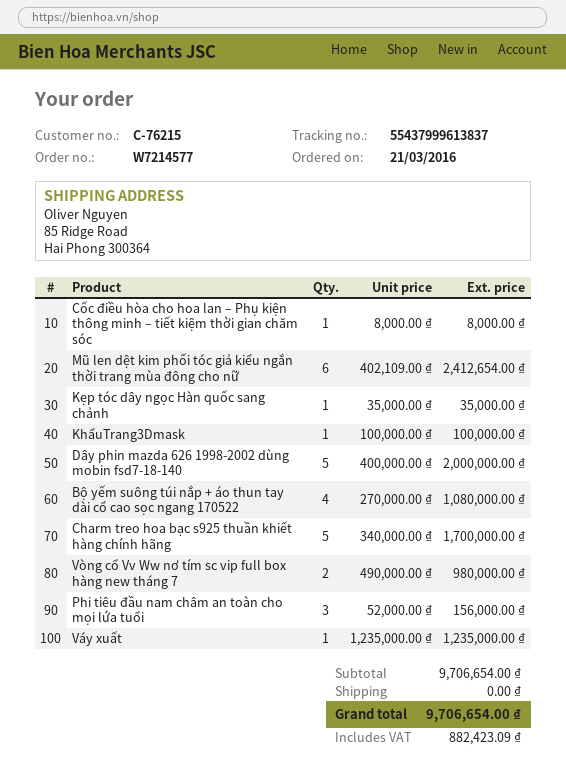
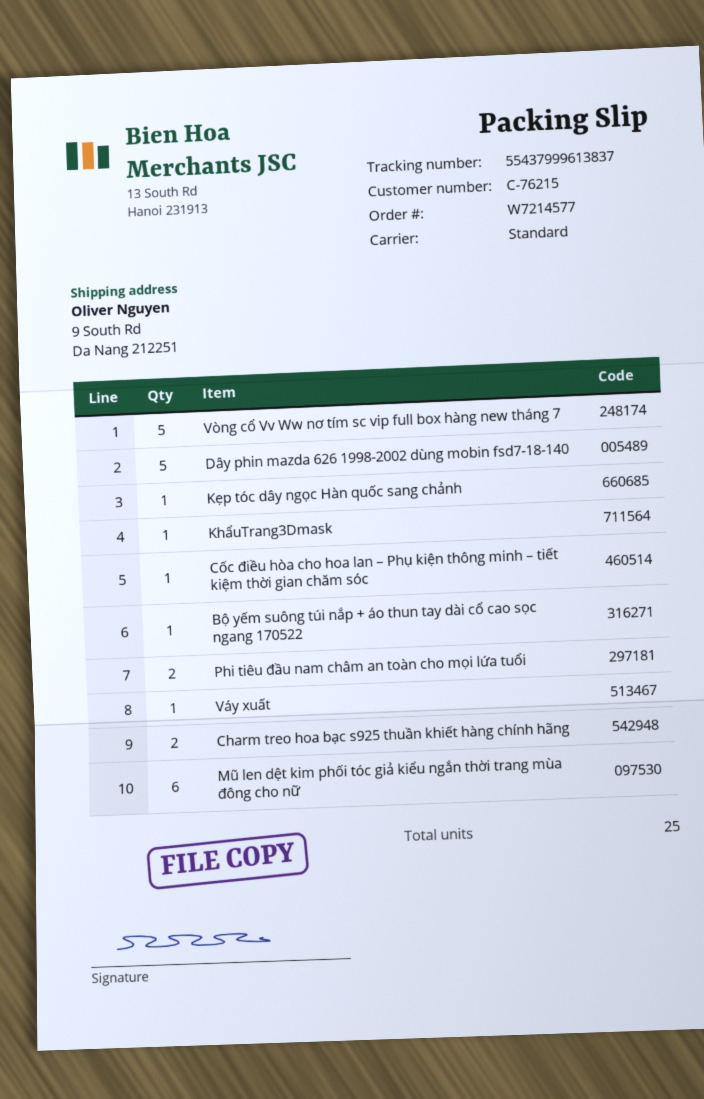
ship to: 85 Ridge Road, Hai Phong 300364 -> 9 South Rd, Da Nang 212251
Bộ yếm suông túi nắp + áo thun tay dài cổ cao sọc ngang 170522: 4 -> 1
Charm treo hoa bạc s925 thuần khiết hàng chính hãng: 5 -> 2
Vòng cổ Vv Ww nơ tím sc vip full box hàng new tháng 7: 2 -> 5
Phi tiêu đầu nam châm an toàn cho mọi lứa tuổi: 3 -> 2

